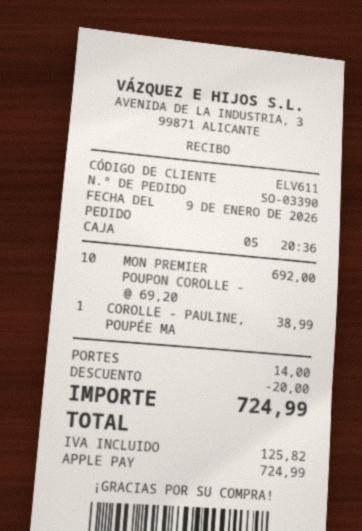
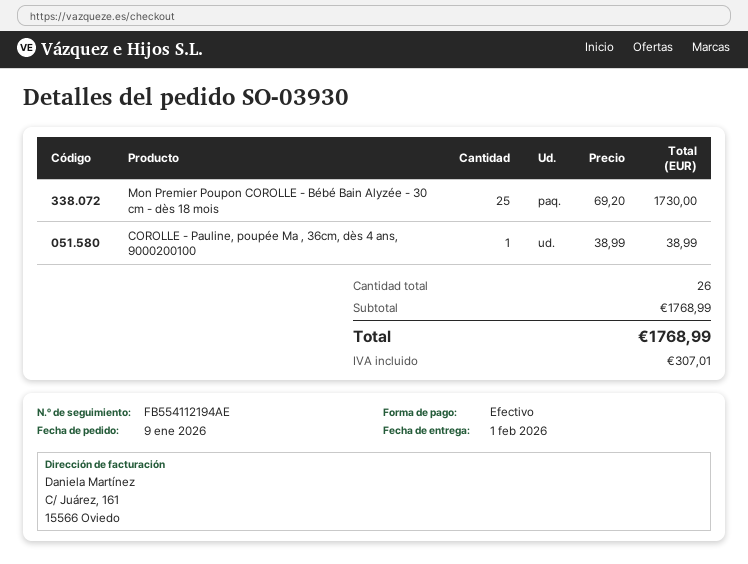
order number: SO-03390 -> SO-03930
payment method: Apple Pay -> cash
MON PREMIER POUPON COROLLE -: 10 x 69.20 = 692.00 -> 25 x 69.20 = 1730.00
discount: 20.00 -> none
shipping: 14.00 -> none
tax: 125.82 -> 307.01
total: 724.99 -> 1768.99

